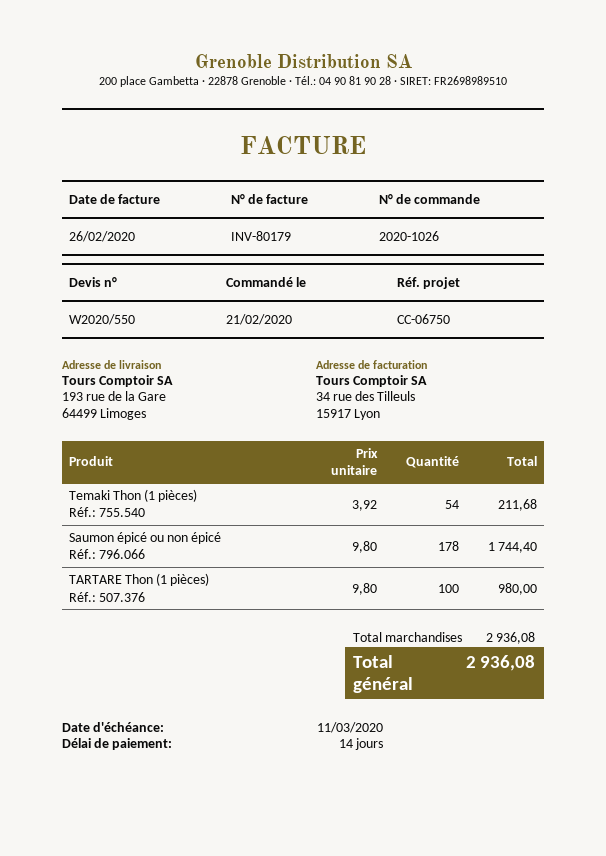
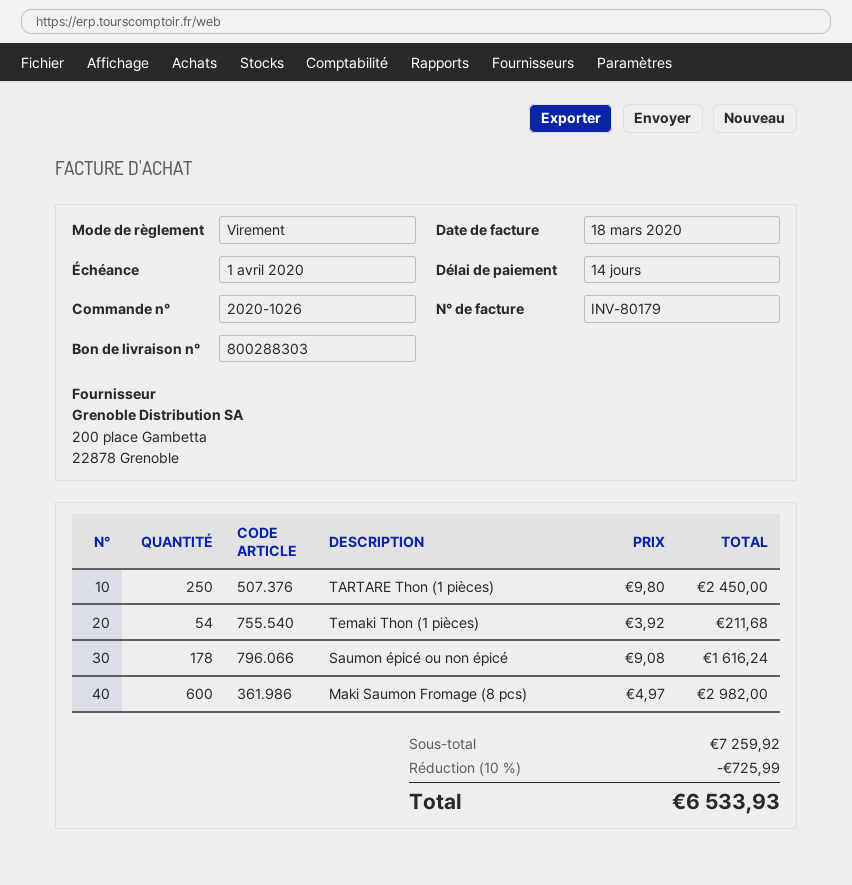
invoice date: 2020-02-26 -> 2020-03-18
due date: 2020-03-11 -> 2020-04-01
Saumon épicé ou non épicé: 178 x 9.80 = 1744.40 -> 178 x 9.08 = 1616.24
TARTARE Thon (1 pièces): 100 x 9.80 = 980.00 -> 250 x 9.80 = 2450.00
Maki Saumon Fromage (8 pcs): none -> 600 x 4.97 = 2982.00
subtotal: 2936.08 -> 7259.92
discount: none -> 10% = 725.99
total: 2936.08 -> 6533.93

